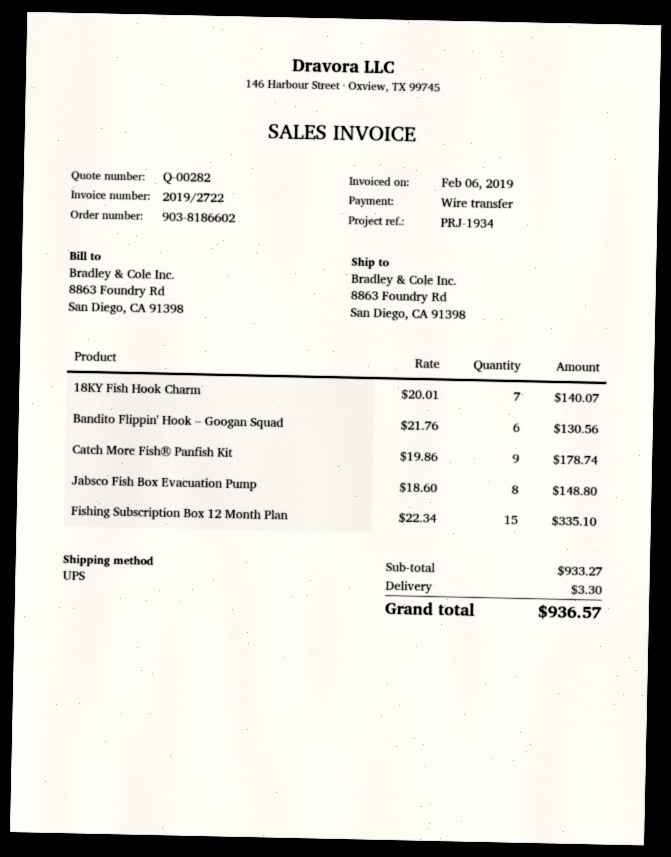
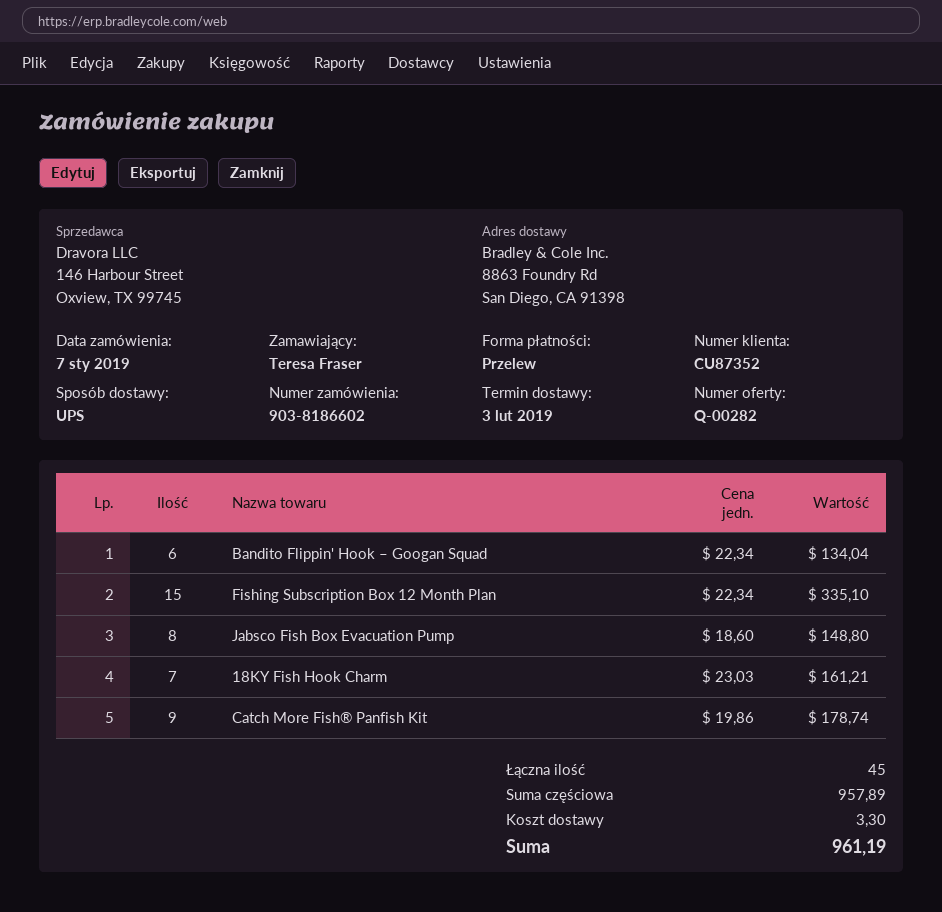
18KY Fish Hook Charm: 7 x 20.01 = 140.07 -> 7 x 23.03 = 161.21
Bandito Flippin' Hook – Googan Squad: 6 x 21.76 = 130.56 -> 6 x 22.34 = 134.04
subtotal: 933.27 -> 957.89
total: 936.57 -> 961.19

